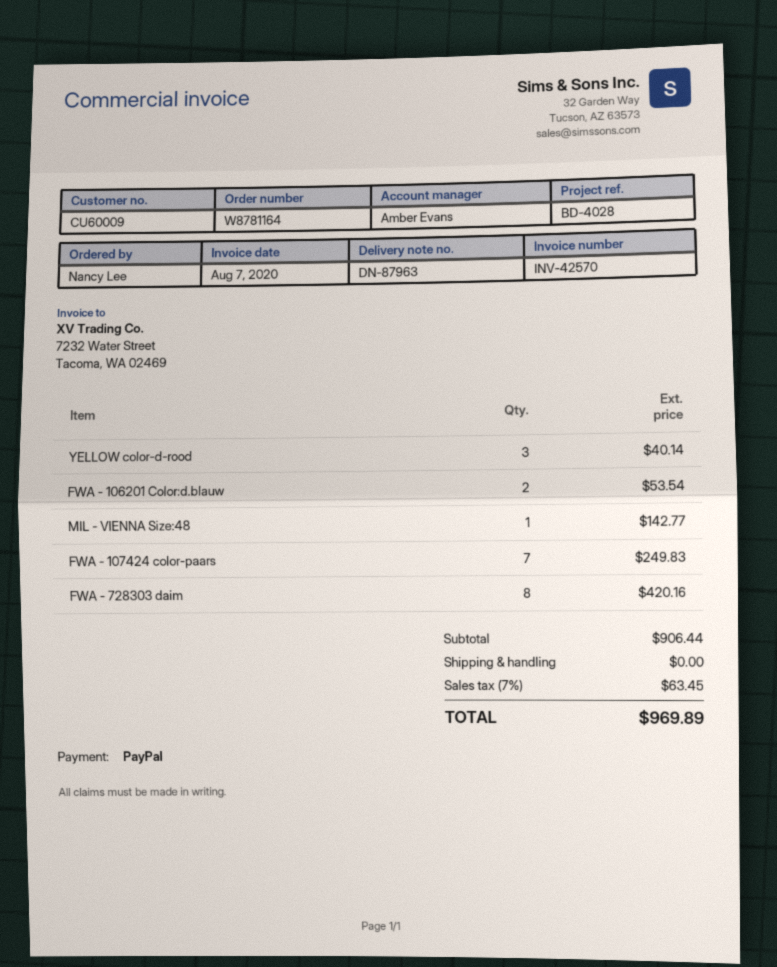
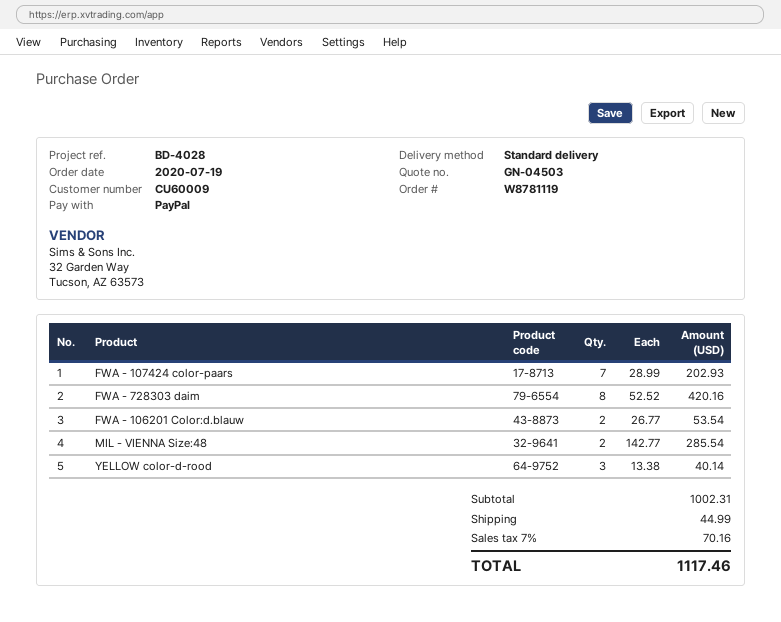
order number: W8781164 -> W8781119
MIL - VIENNA Size:48: 1 for 142.77 -> 2 for 285.54
FWA - 107424 color-paars: 7 for 249.83 -> 7 for 202.93
subtotal: 906.44 -> 1002.31
shipping: 0.00 -> 44.99
tax: 7% = 63.45 -> 7% = 70.16
total: 969.89 -> 1117.46

